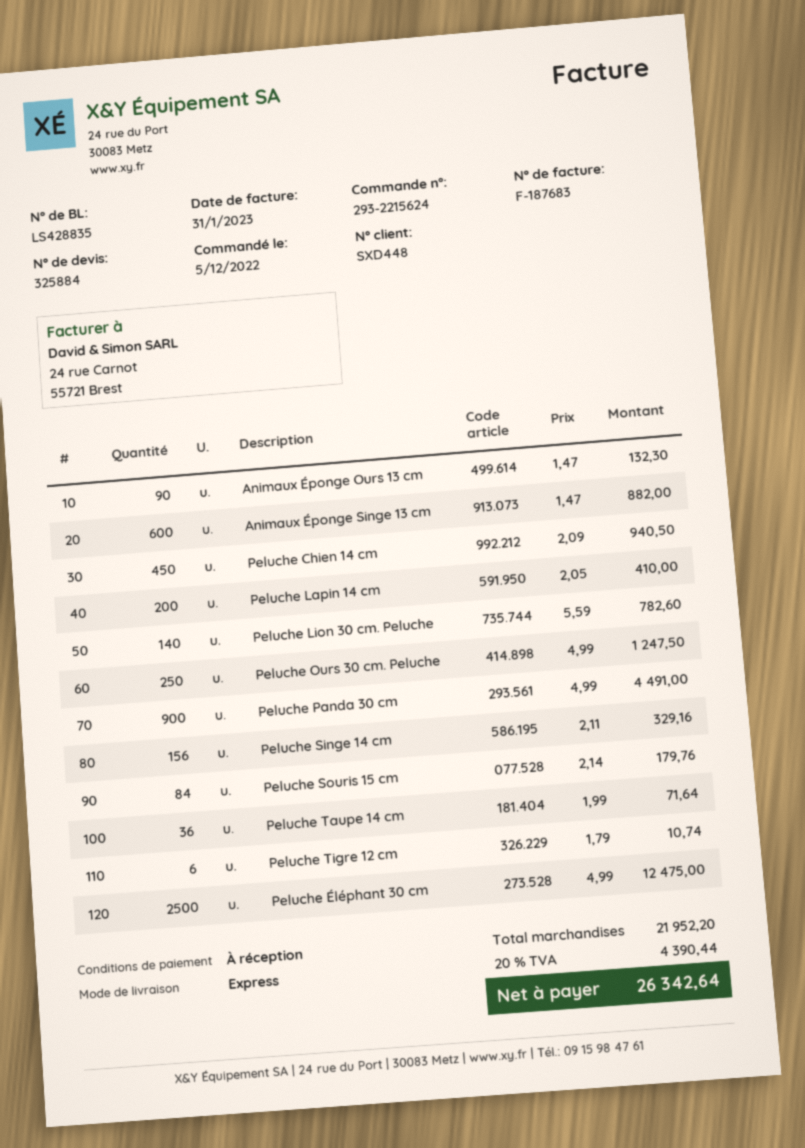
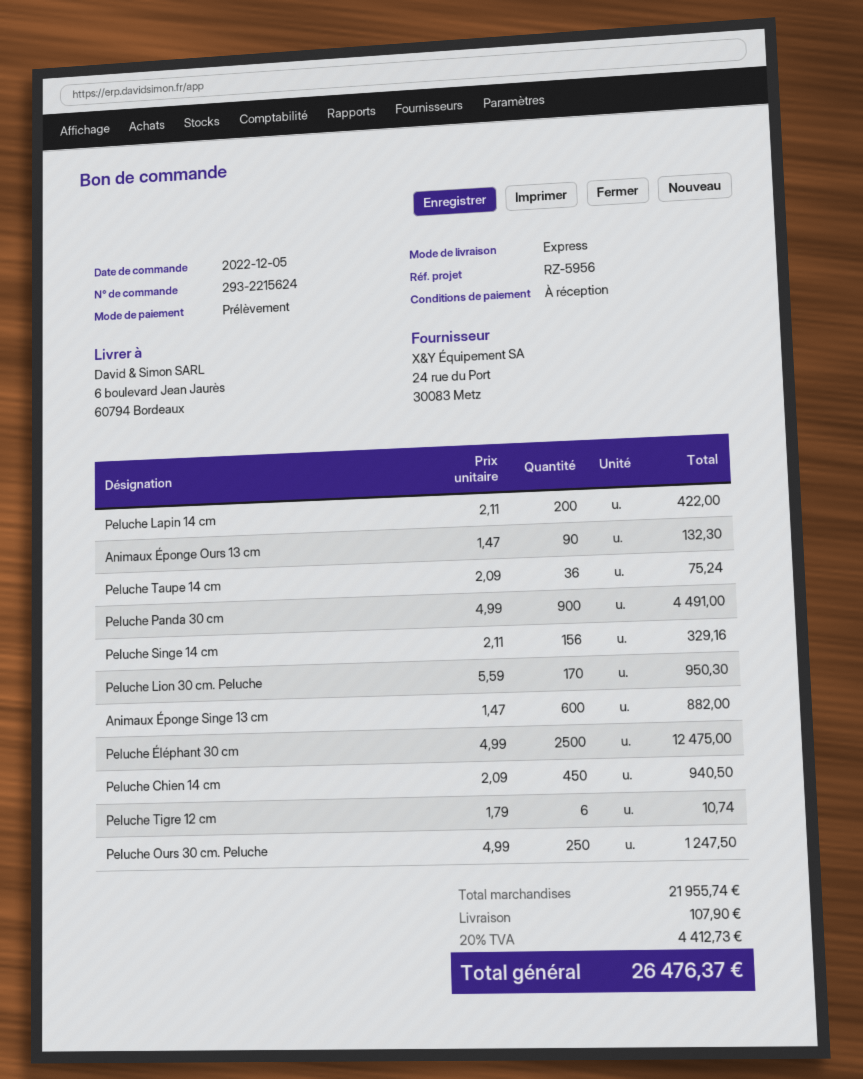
Peluche Lapin 14 cm: 200 x 2.05 = 410.00 -> 200 x 2.11 = 422.00
Peluche Lion 30 cm. Peluche: 140 x 5.59 = 782.60 -> 170 x 5.59 = 950.30
Peluche Souris 15 cm: 84 x 2.14 = 179.76 -> none
Peluche Taupe 14 cm: 36 x 1.99 = 71.64 -> 36 x 2.09 = 75.24
subtotal: 21952.20 -> 21955.74
shipping: none -> 107.90
tax: 20% = 4390.44 -> 20% = 4412.73
total: 26342.64 -> 26476.37

